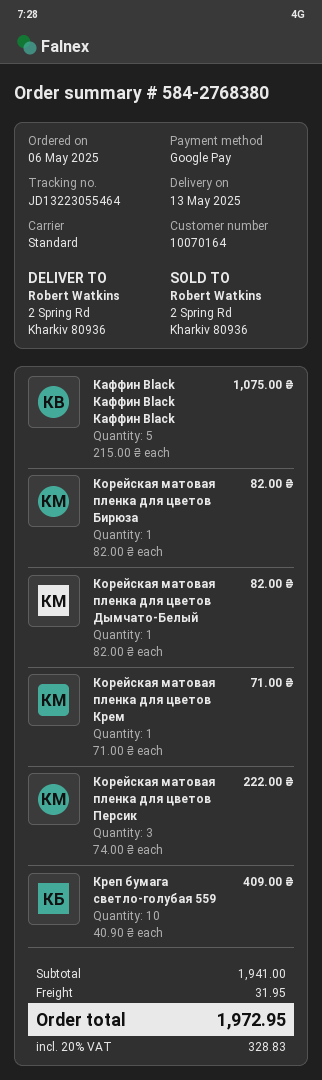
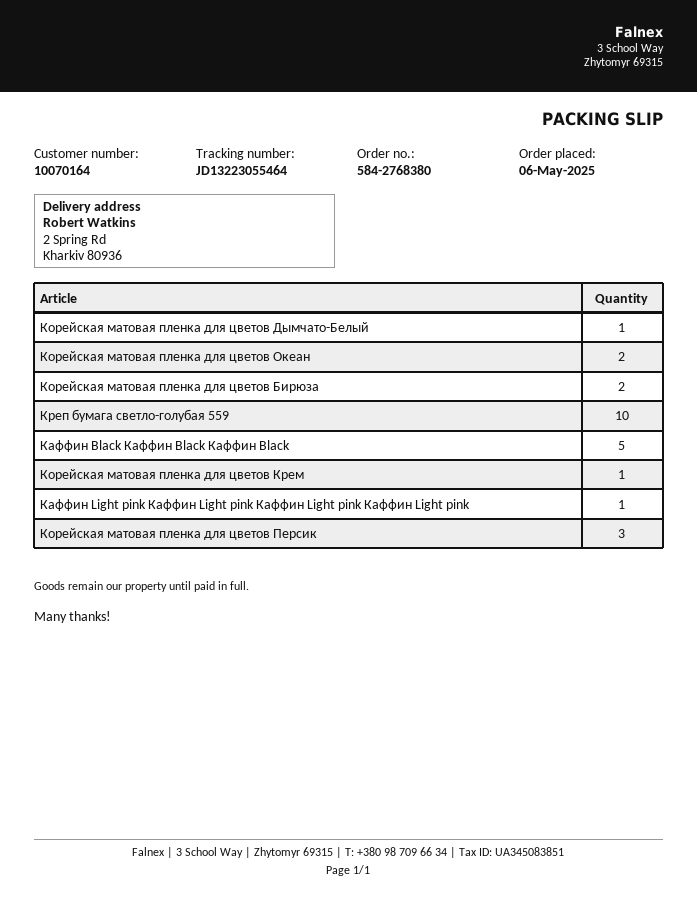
Корейская матовая пленка для цветов Бирюза: 1 -> 2
Корейская матовая пленка для цветов Океан: none -> 2
Каффин Light pink Каффин Light pink Каффин Light pink Каффин Light pink: none -> 1

